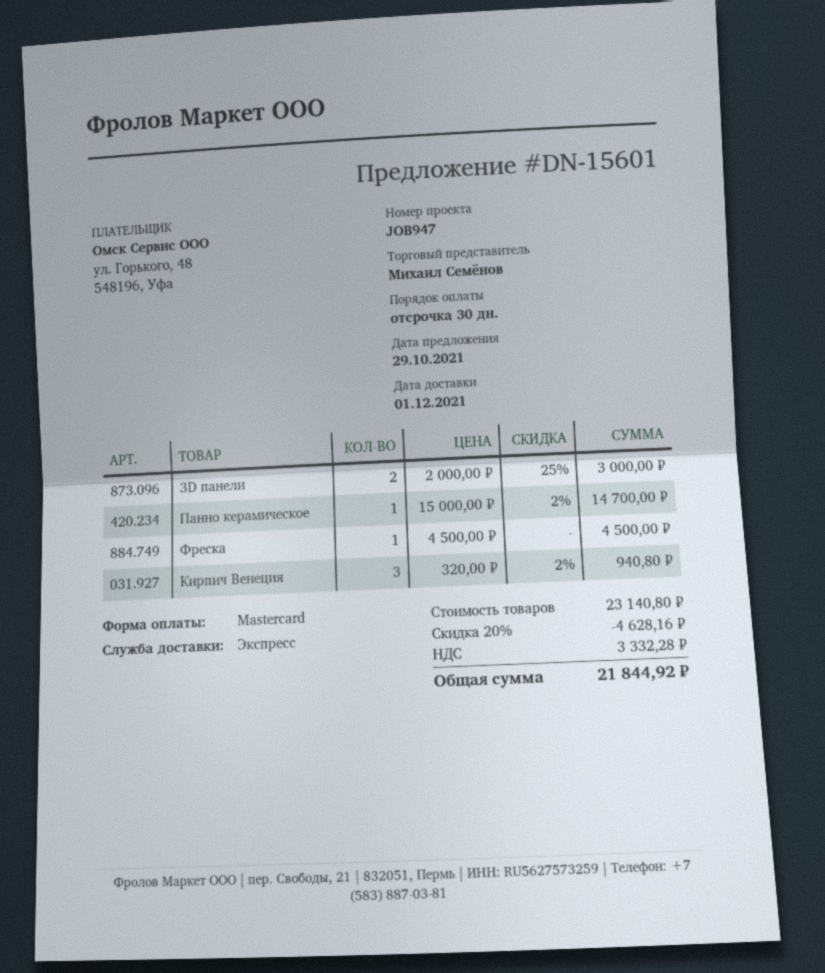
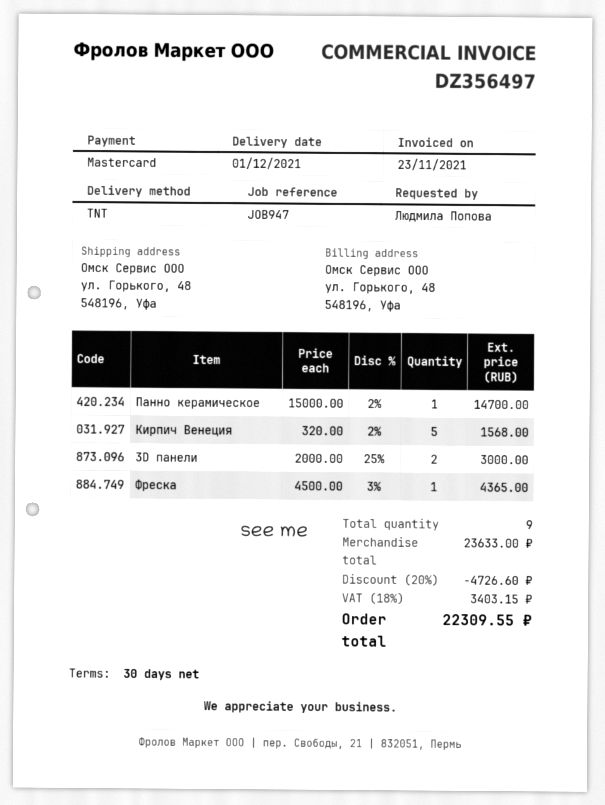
shipping method: express -> TNT
Фреска: 1 x 4500.00 = 4500.00 -> 1 x 4500.00 - 3% = 4365.00
Кирпич Венеция: 3 x 320.00 - 2% = 940.80 -> 5 x 320.00 - 2% = 1568.00
subtotal: 23140.80 -> 23633.00
discount: 20% = 4628.16 -> 20% = 4726.60
tax: 3332.28 -> 3403.15
total: 21844.92 -> 22309.55

